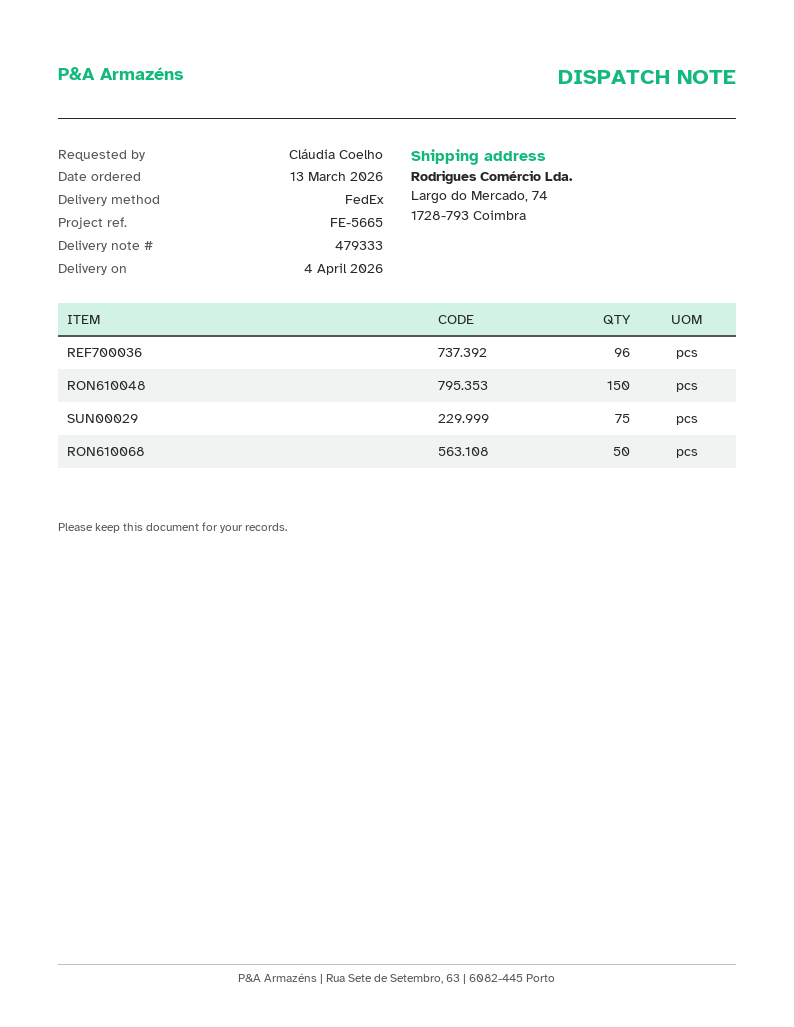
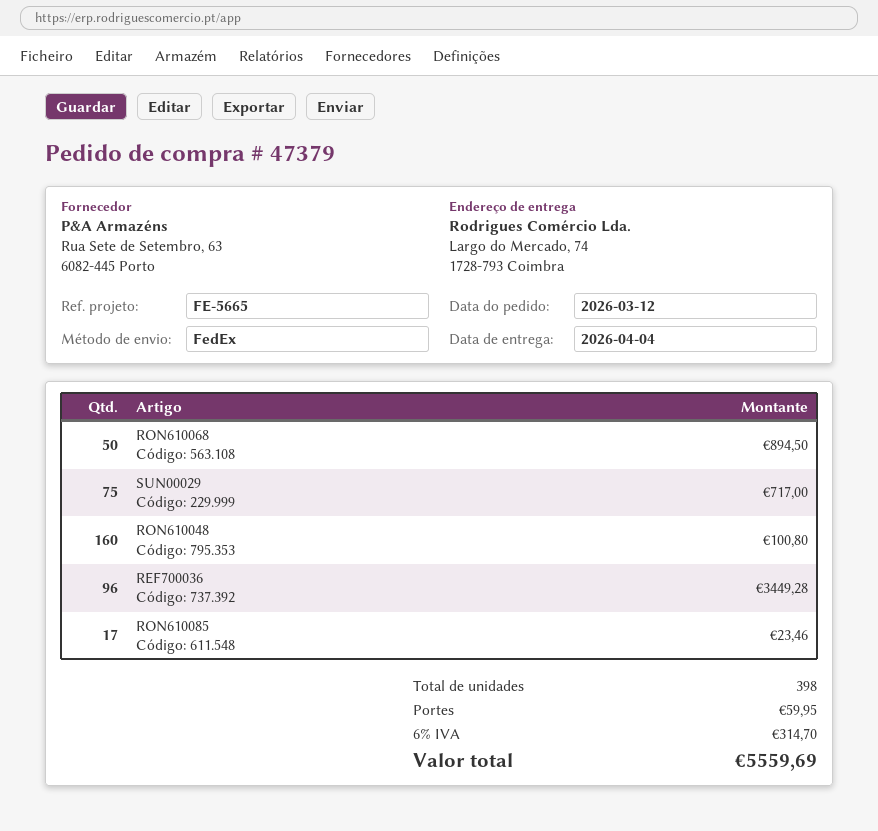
order date: 2026-03-13 -> 2026-03-12
RON610048: 150 -> 160
RON610085: none -> 17

